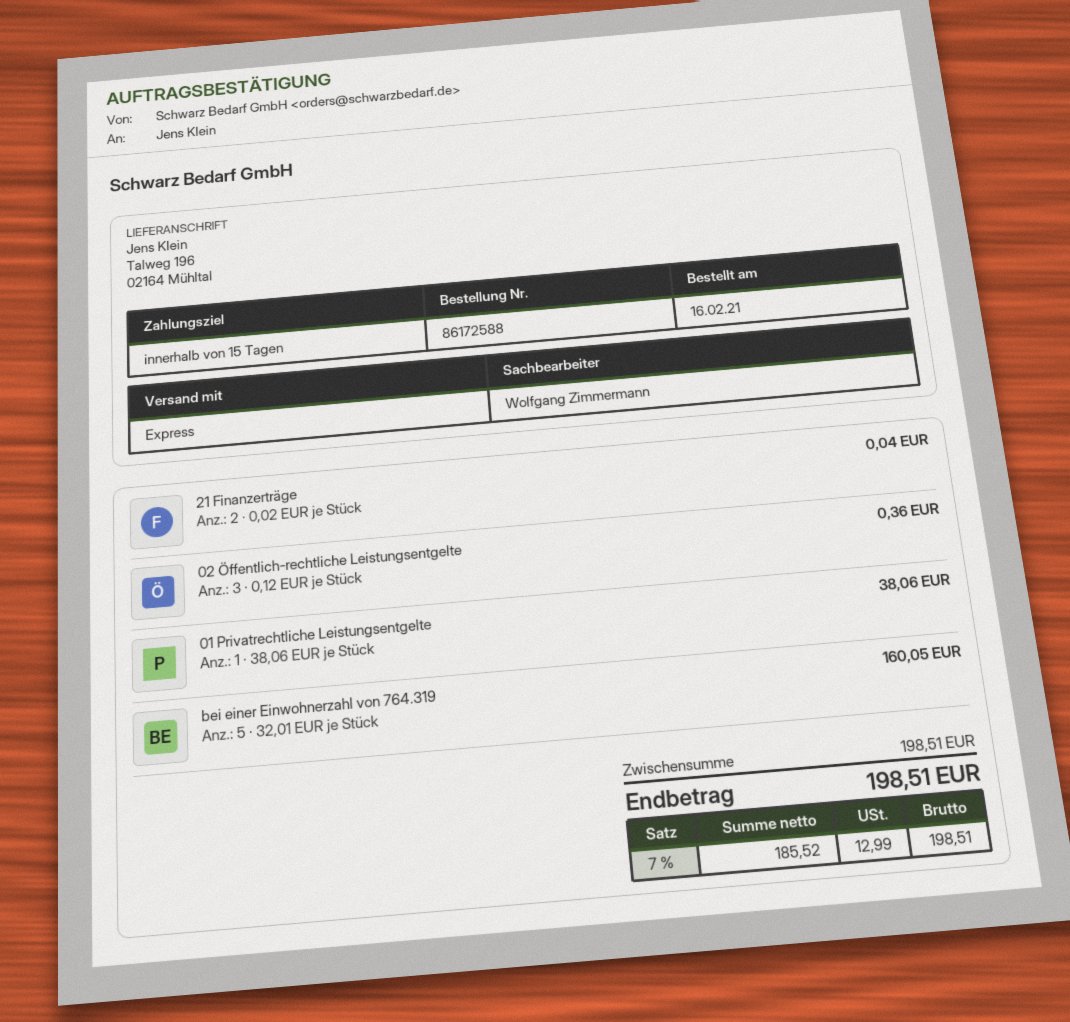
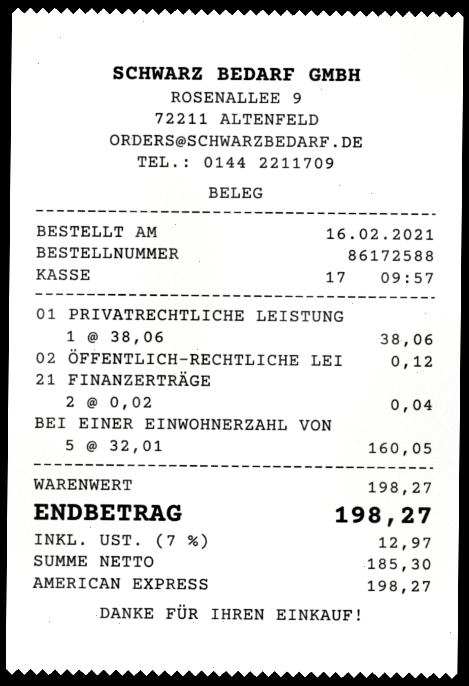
02 Öffentlich-rechtliche Leistungsentgelte: 3 x 0.12 = 0.36 -> 1 x 0.12 = 0.12
subtotal: 198.51 -> 198.27
net: 185.52 -> 185.30
tax: 7% = 12.99 -> 7% = 12.97
total: 198.51 -> 198.27

